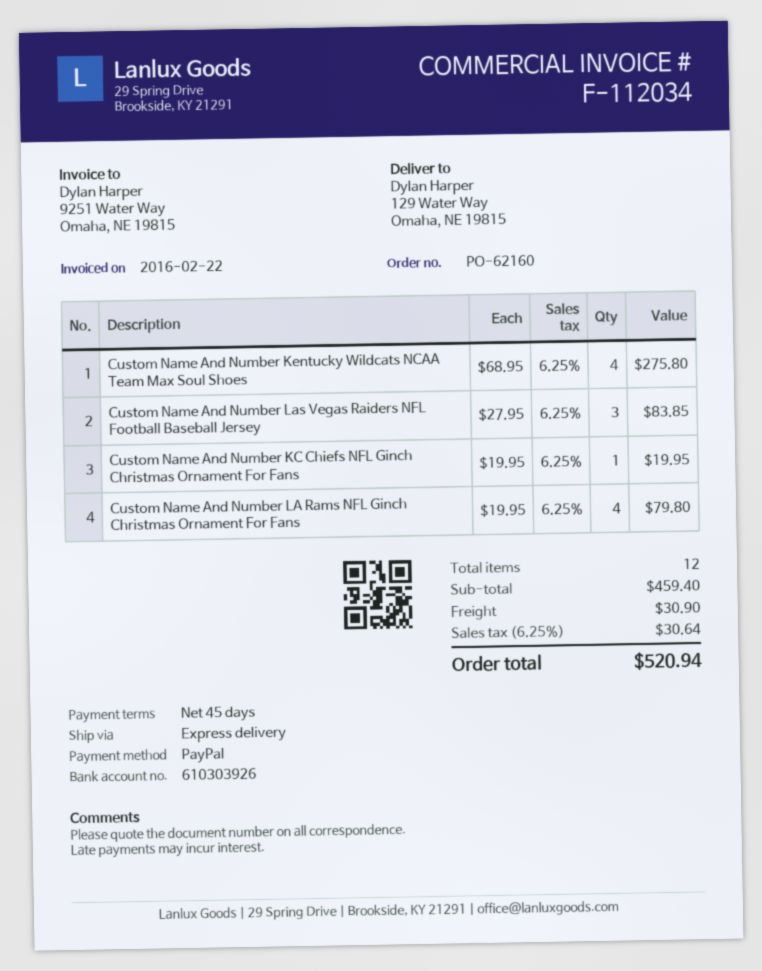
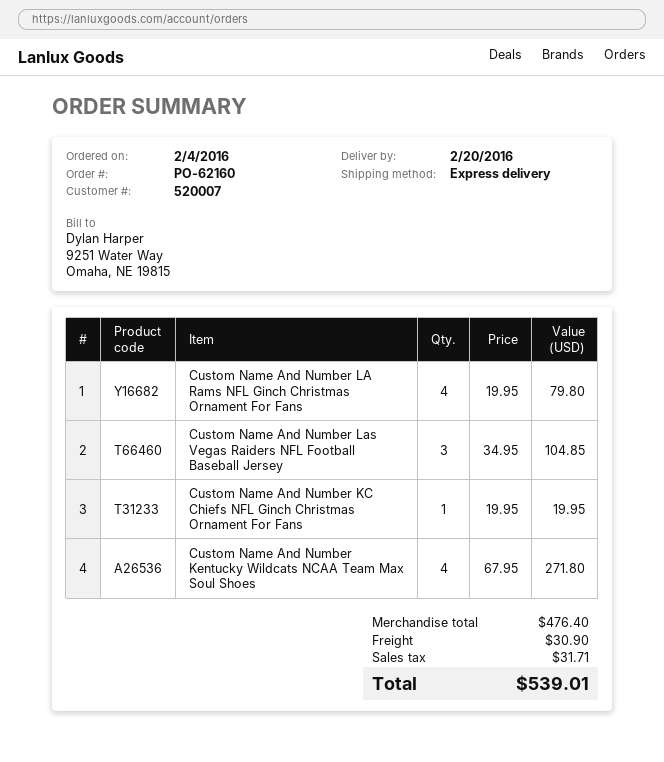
Custom Name And Number Kentucky Wildcats NCAA Team Max Soul Shoes: 4 x 68.95 = 275.80 -> 4 x 67.95 = 271.80
Custom Name And Number Las Vegas Raiders NFL Football Baseball Jersey: 3 x 27.95 = 83.85 -> 3 x 34.95 = 104.85
subtotal: 459.40 -> 476.40
tax: 30.64 -> 31.71
total: 520.94 -> 539.01

